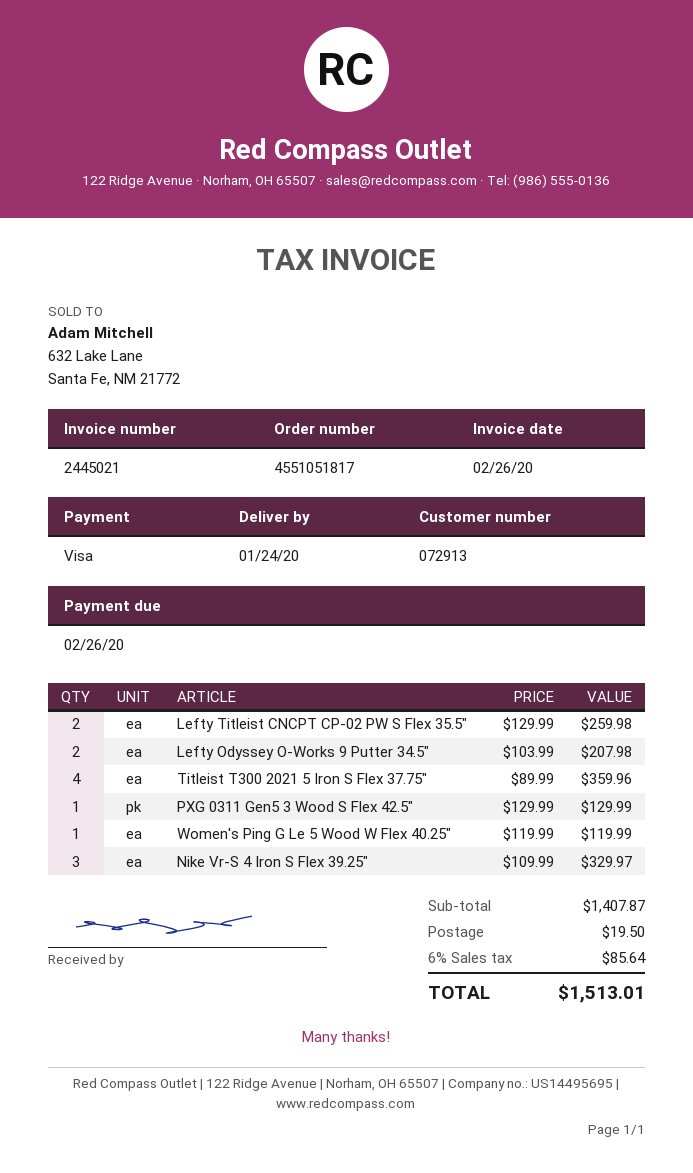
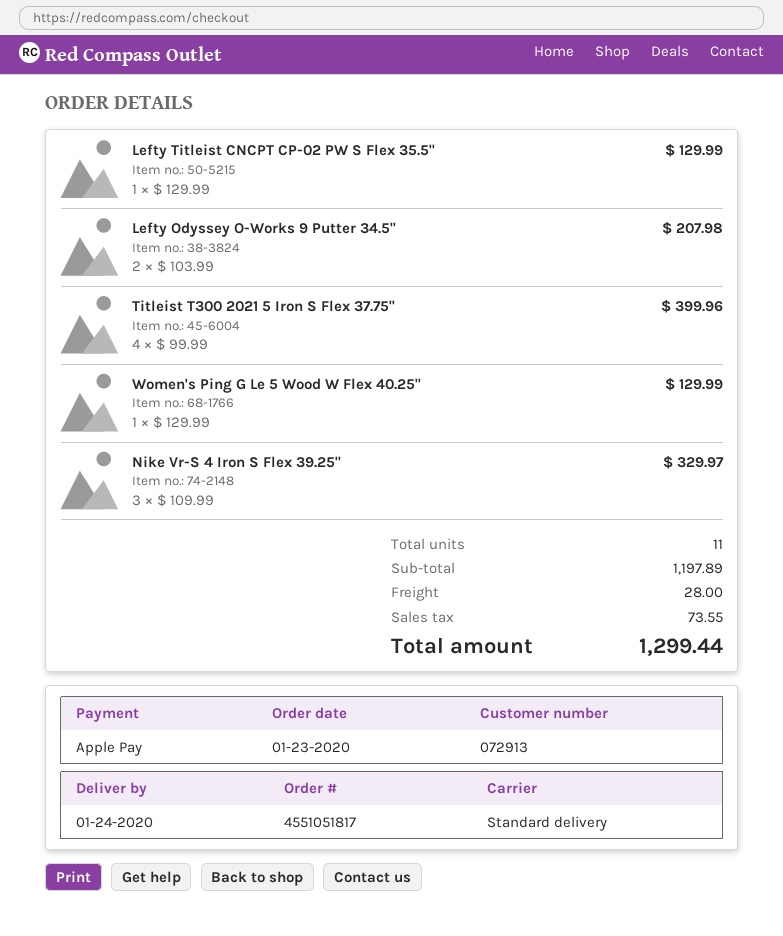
payment method: Visa -> Apple Pay
Lefty Titleist CNCPT CP-02 PW S Flex 35.5": 2 x 129.99 = 259.98 -> 1 x 129.99 = 129.99
Titleist T300 2021 5 Iron S Flex 37.75": 4 x 89.99 = 359.96 -> 4 x 99.99 = 399.96
PXG 0311 Gen5 3 Wood S Flex 42.5": 1 x 129.99 = 129.99 -> none
Women's Ping G Le 5 Wood W Flex 40.25": 1 x 119.99 = 119.99 -> 1 x 129.99 = 129.99
subtotal: 1407.87 -> 1197.89
shipping: 19.50 -> 28.00
tax: 85.64 -> 73.55
total: 1513.01 -> 1299.44

